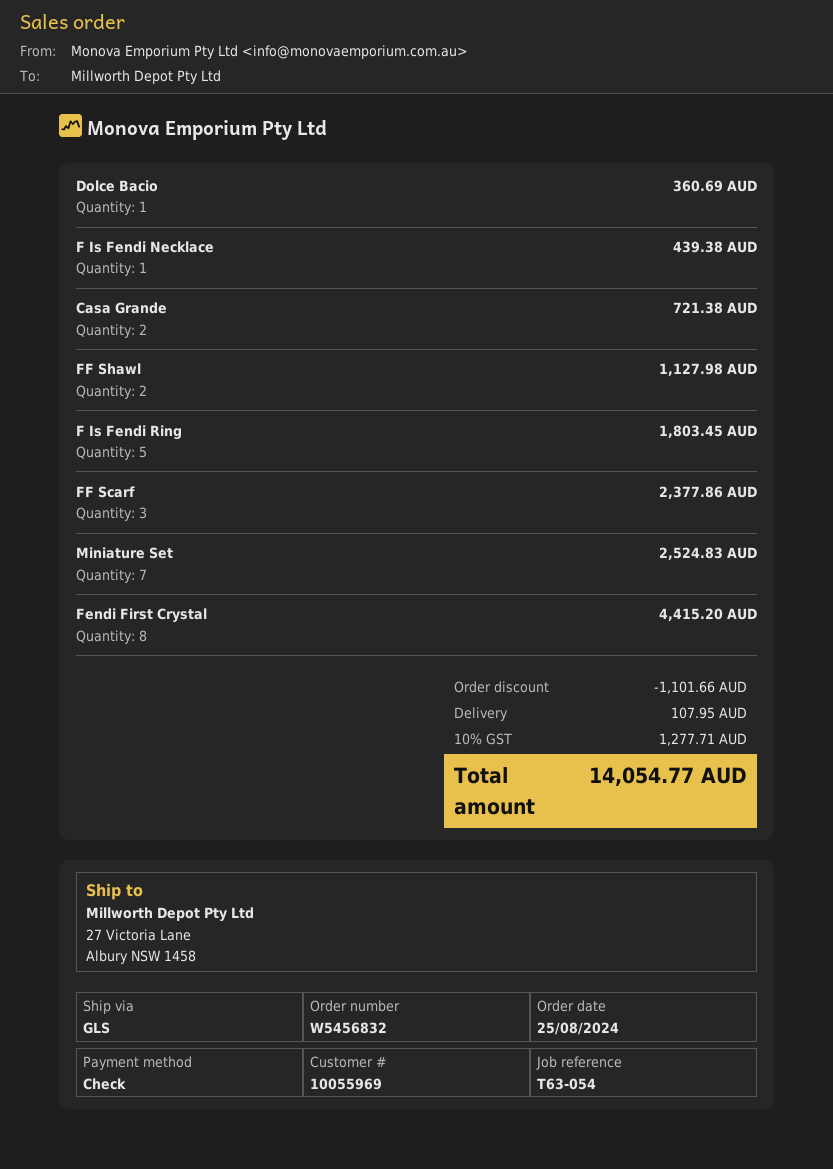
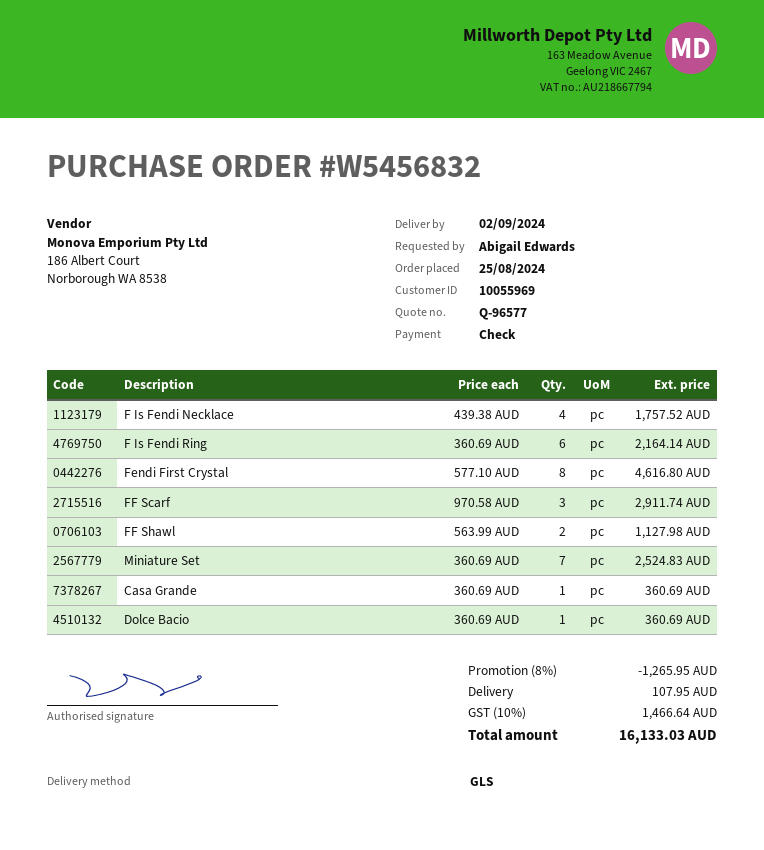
F Is Fendi Necklace: 1 for 439.38 -> 4 for 1757.52
Casa Grande: 2 for 721.38 -> 1 for 360.69
F Is Fendi Ring: 5 for 1803.45 -> 6 for 2164.14
FF Scarf: 3 for 2377.86 -> 3 for 2911.74
Fendi First Crystal: 8 for 4415.20 -> 8 for 4616.80
discount: 1101.66 -> 1265.95
tax: 10% = 1277.71 -> 10% = 1466.64
total: 14054.77 -> 16133.03

